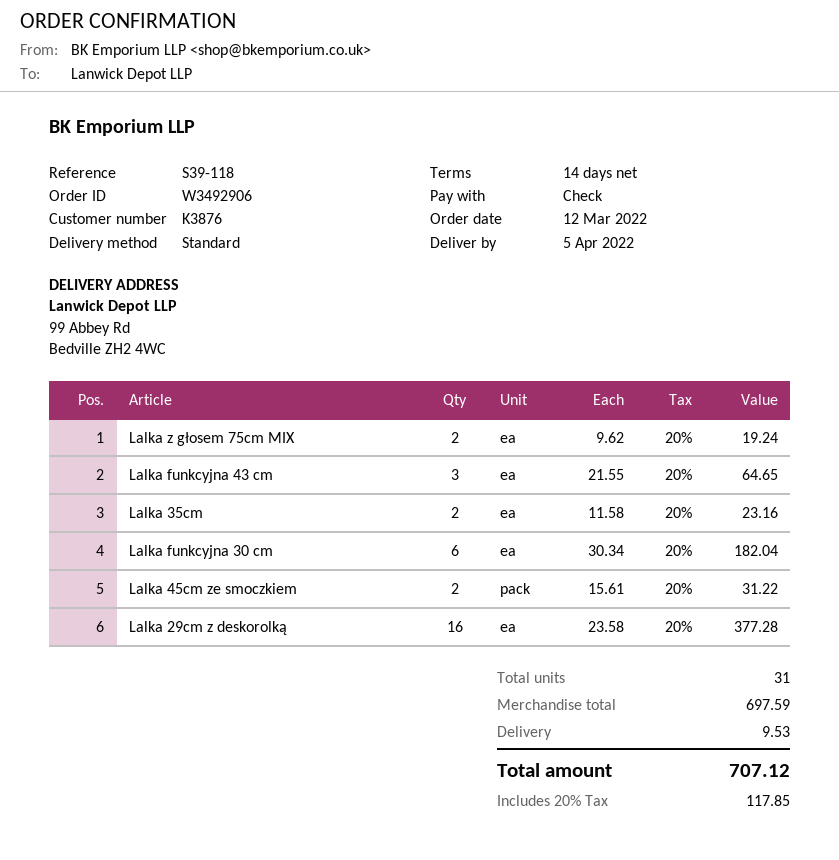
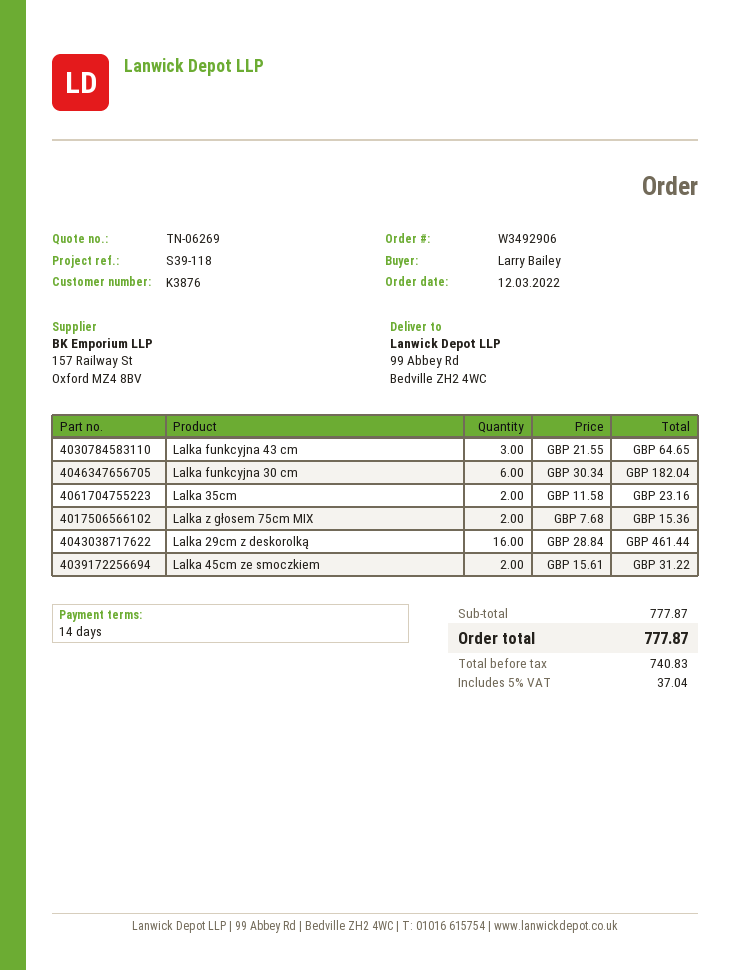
Lalka z głosem 75cm MIX: 2 x 9.62 = 19.24 -> 2 x 7.68 = 15.36
Lalka 29cm z deskorolką: 16 x 23.58 = 377.28 -> 16 x 28.84 = 461.44
subtotal: 697.59 -> 777.87
shipping: 9.53 -> none
tax: 20% = 117.85 -> 5% = 37.04
total: 707.12 -> 777.87

